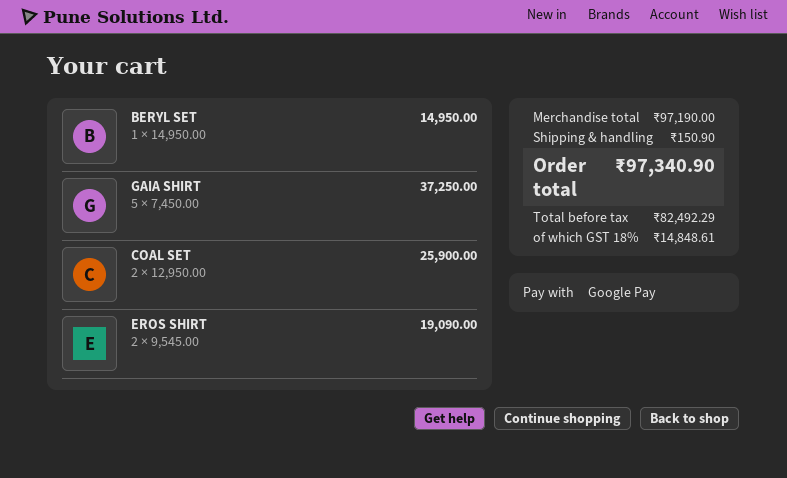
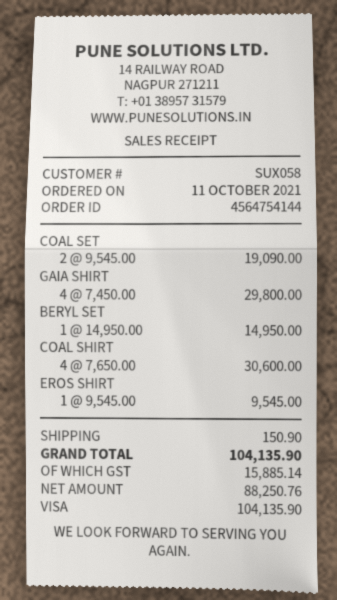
payment method: Google Pay -> Visa
GAIA SHIRT: 5 x 7450.00 = 37250.00 -> 4 x 7450.00 = 29800.00
COAL SET: 2 x 12950.00 = 25900.00 -> 2 x 9545.00 = 19090.00
EROS SHIRT: 2 x 9545.00 = 19090.00 -> 1 x 9545.00 = 9545.00
COAL SHIRT: none -> 4 x 7650.00 = 30600.00
net: 82492.29 -> 88250.76
tax: 14848.61 -> 15885.14
total: 97340.90 -> 104135.90

